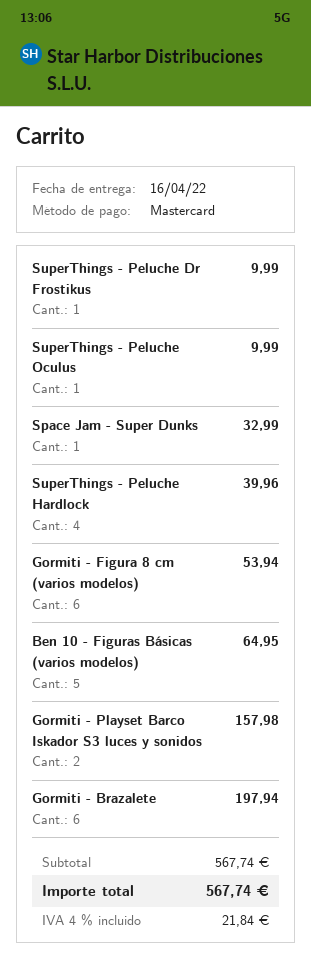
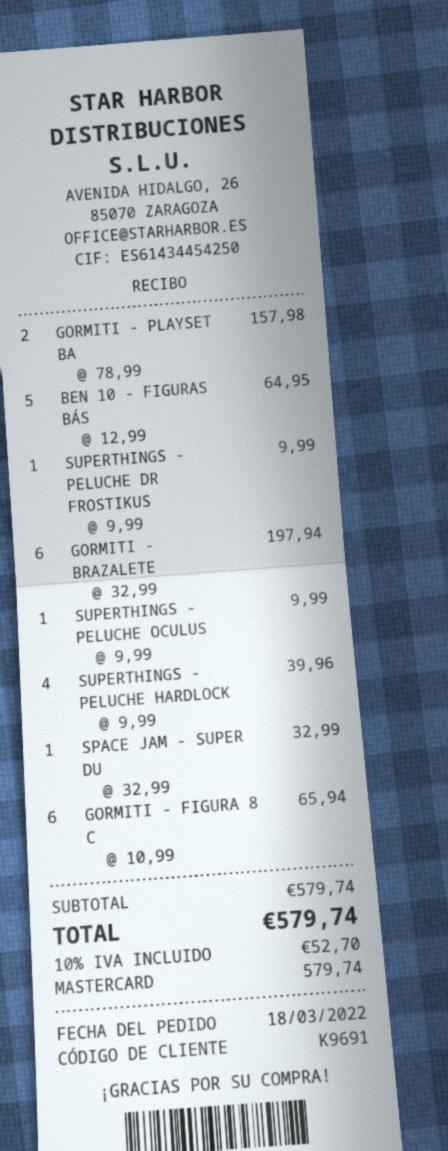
Gormiti - Figura 8 cm (varios modelos): 6 for 53.94 -> 6 for 65.94
subtotal: 567.74 -> 579.74
tax: 4% = 21.84 -> 10% = 52.70
total: 567.74 -> 579.74

